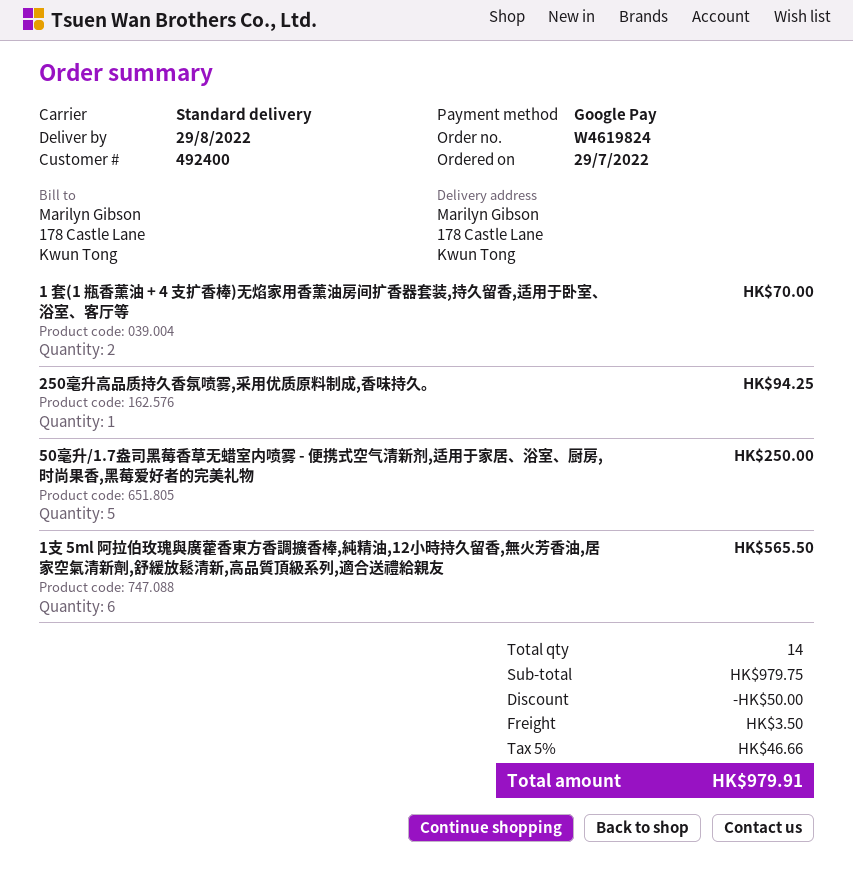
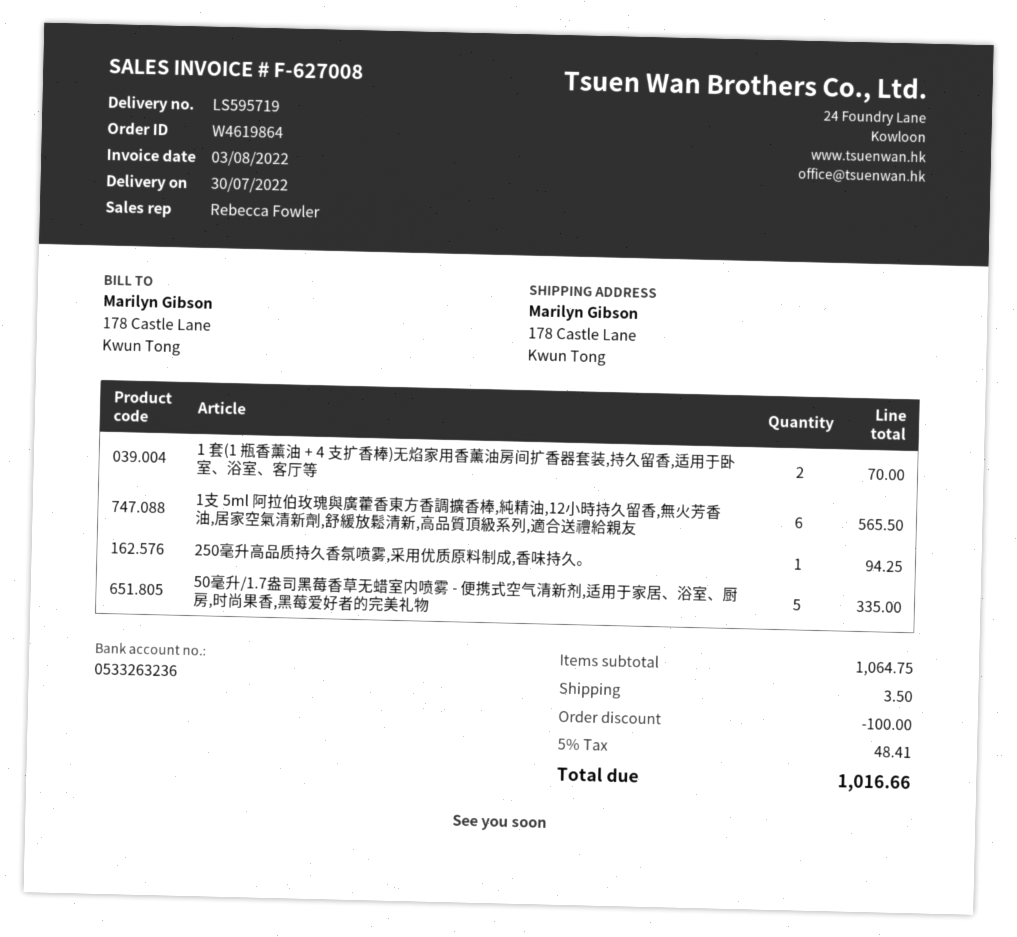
order number: W4619824 -> W4619864
delivery date: 2022-08-29 -> 2022-07-30
50毫升/1.7盎司黑莓香草无蜡室内喷雾 - 便携式空气清新剂,适用于家居、浴室、厨房,时尚果香,黑莓爱好者的完美礼物: 5 for 250.00 -> 5 for 335.00
subtotal: 979.75 -> 1064.75
discount: 50.00 -> 100.00
tax: 5% = 46.66 -> 5% = 48.41
total: 979.91 -> 1016.66

